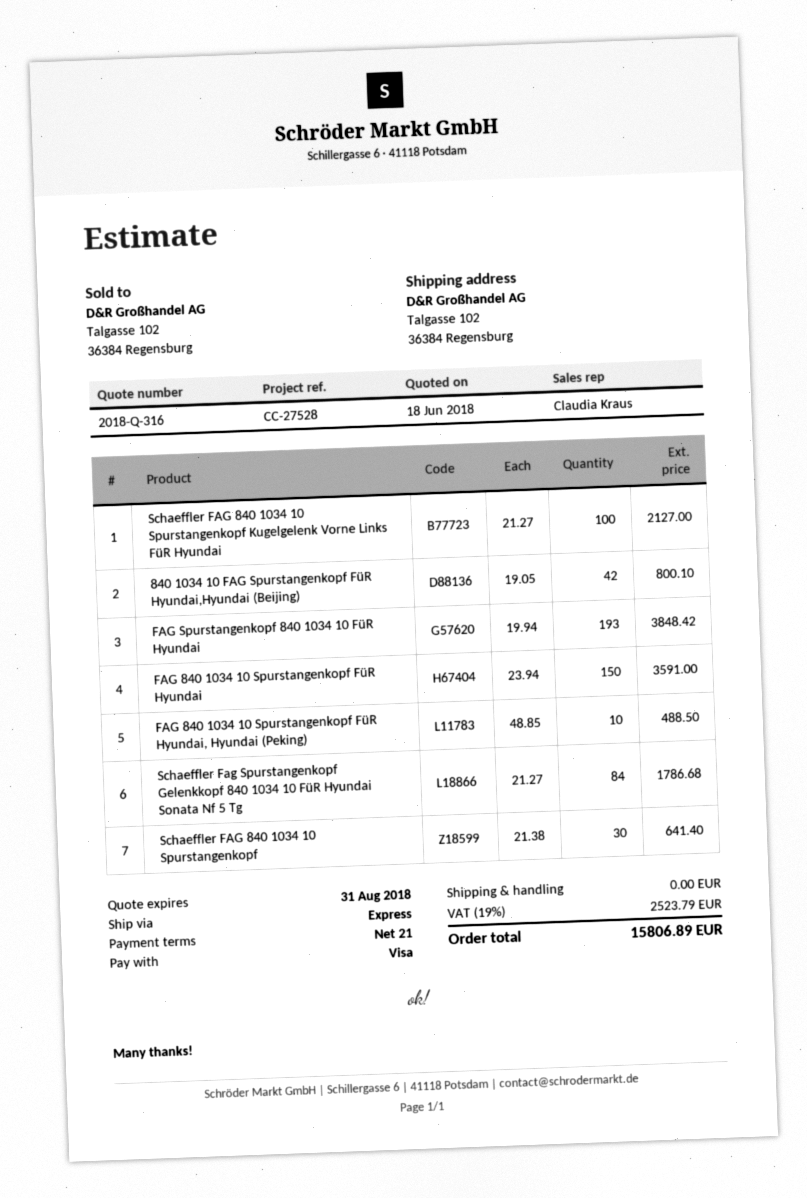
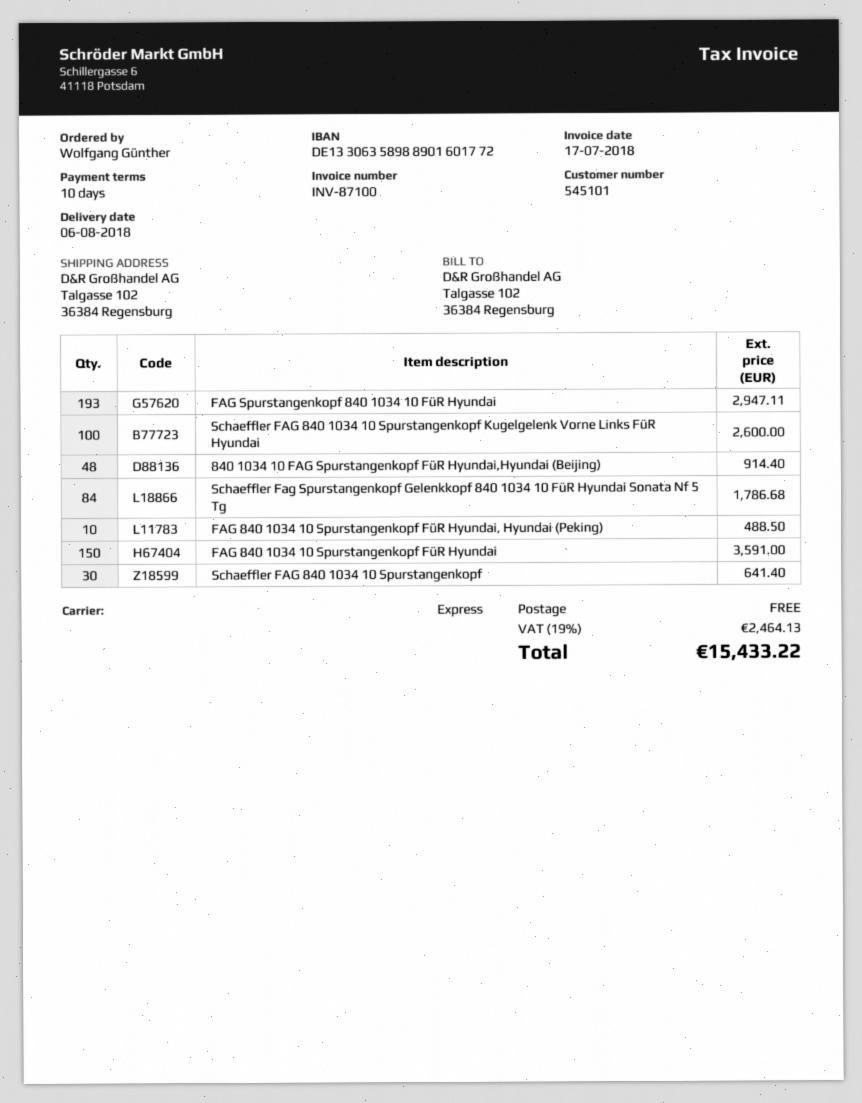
payment terms: 21 days -> 10 days
Schaeffler FAG 840 1034 10 Spurstangenkopf Kugelgelenk Vorne Links FüR Hyundai: 100 for 2127.00 -> 100 for 2600.00
840 1034 10 FAG Spurstangenkopf FüR Hyundai,Hyundai (Beijing): 42 for 800.10 -> 48 for 914.40
FAG Spurstangenkopf 840 1034 10 FüR Hyundai: 193 for 3848.42 -> 193 for 2947.11
tax: 19% = 2523.79 -> 19% = 2464.13
total: 15806.89 -> 15433.22

